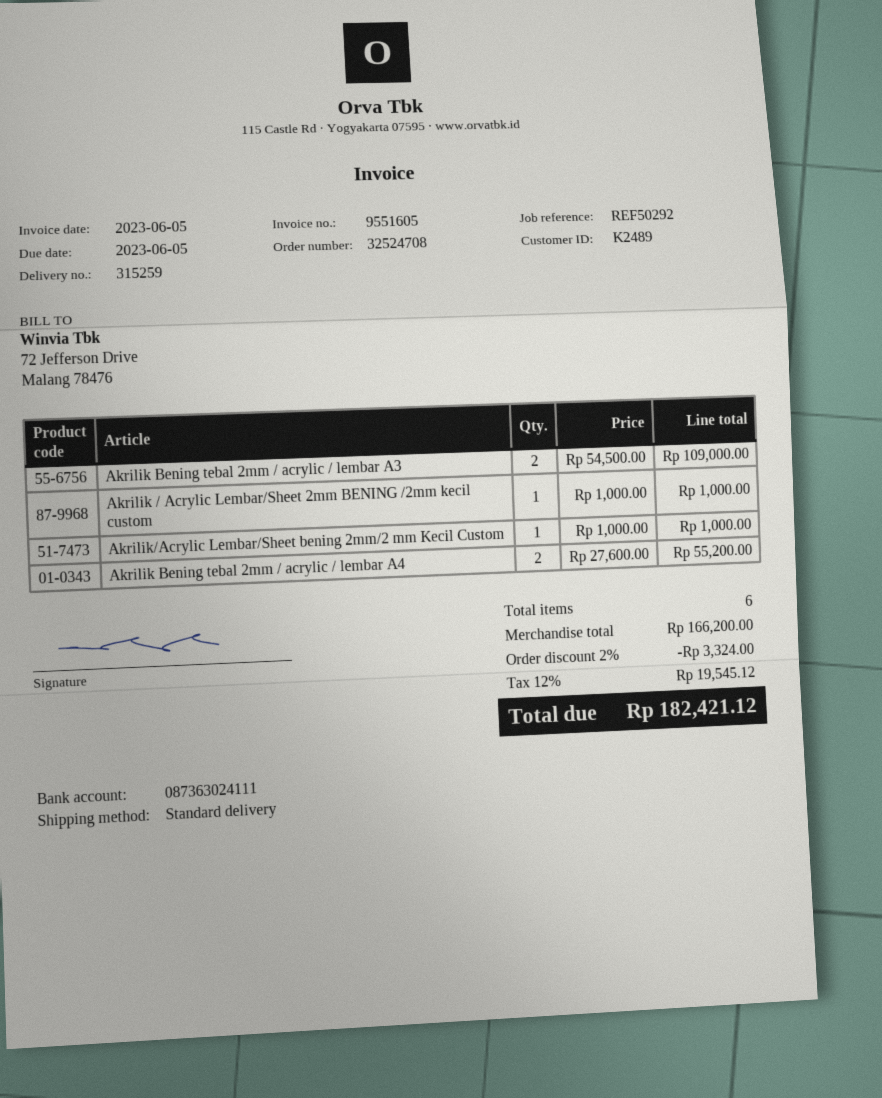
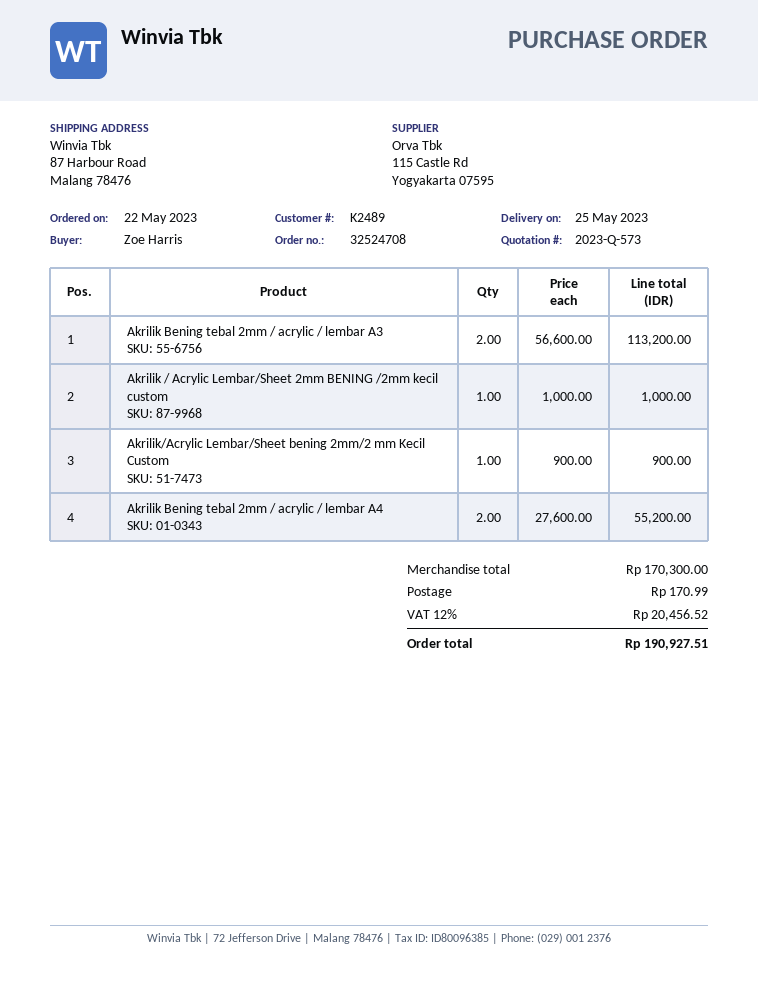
Akrilik Bening tebal 2mm / acrylic / lembar A3: 2 x 54500.00 = 109000.00 -> 2 x 56600.00 = 113200.00
Akrilik/Acrylic Lembar/Sheet bening 2mm/2 mm Kecil Custom: 1 x 1000.00 = 1000.00 -> 1 x 900.00 = 900.00
subtotal: 166200.00 -> 170300.00
discount: 2% = 3324.00 -> none
shipping: none -> 170.99
tax: 12% = 19545.12 -> 12% = 20456.52
total: 182421.12 -> 190927.51

